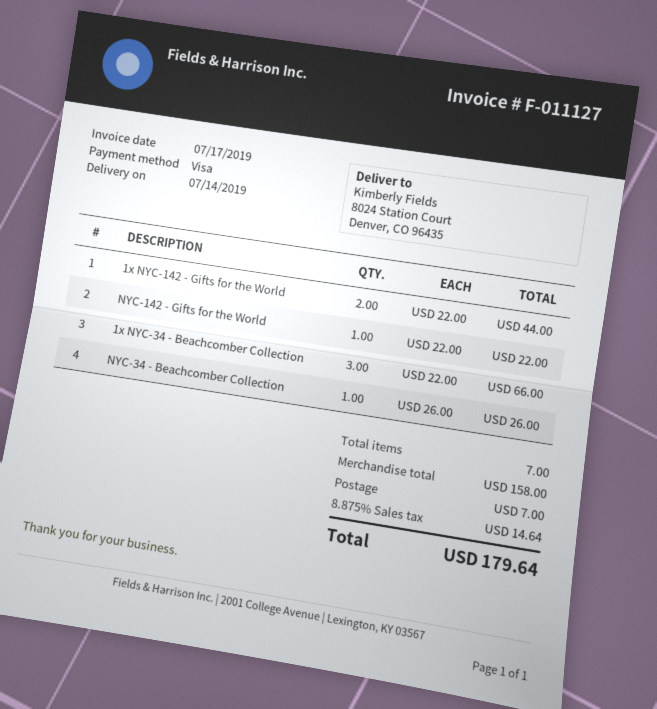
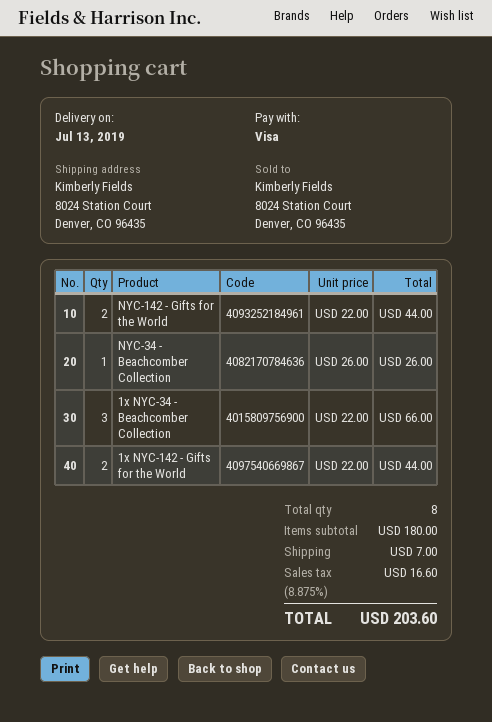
delivery date: 2019-07-14 -> 2019-07-13
NYC-142 - Gifts for the World: 1 x 22.00 = 22.00 -> 2 x 22.00 = 44.00
total quantity: 7 -> 8
subtotal: 158.00 -> 180.00
tax: 8.875% = 14.64 -> 8.875% = 16.60
total: 179.64 -> 203.60

